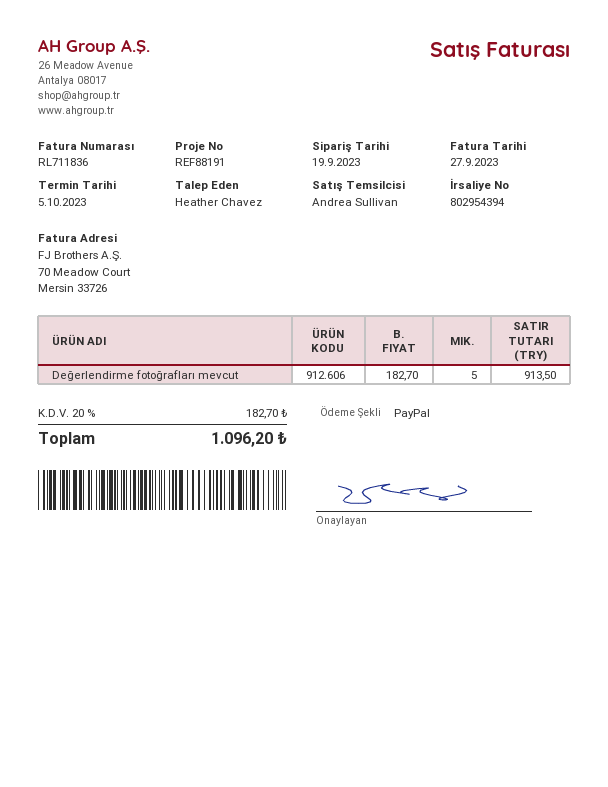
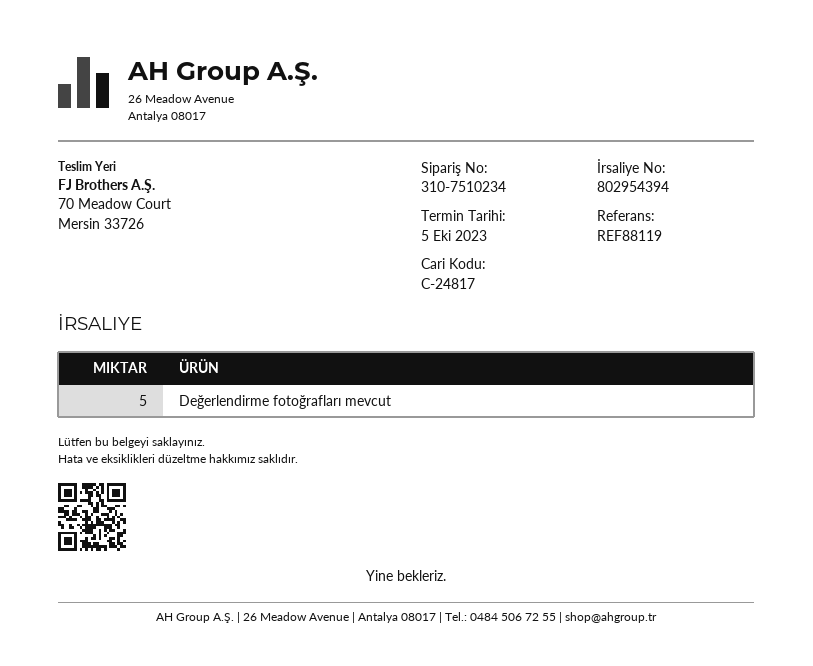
reference: REF88191 -> REF88119

